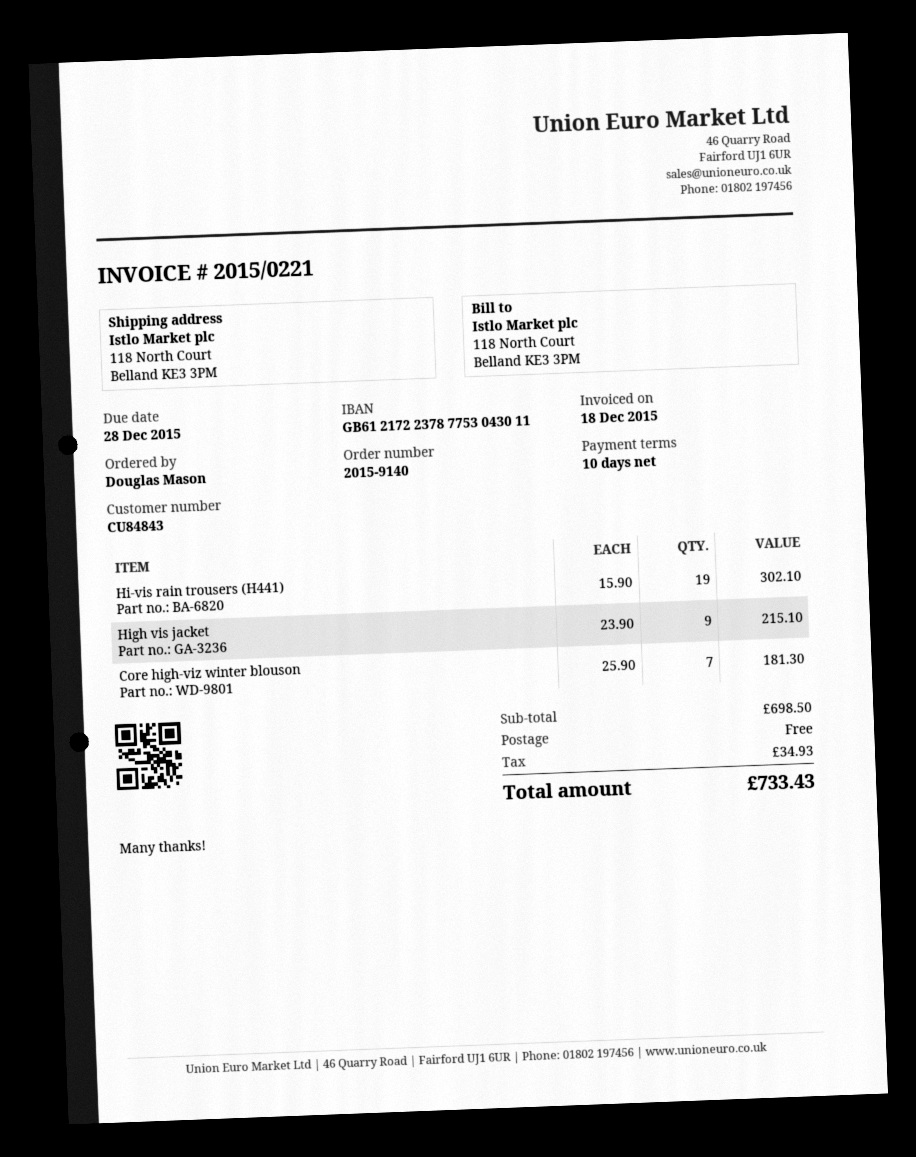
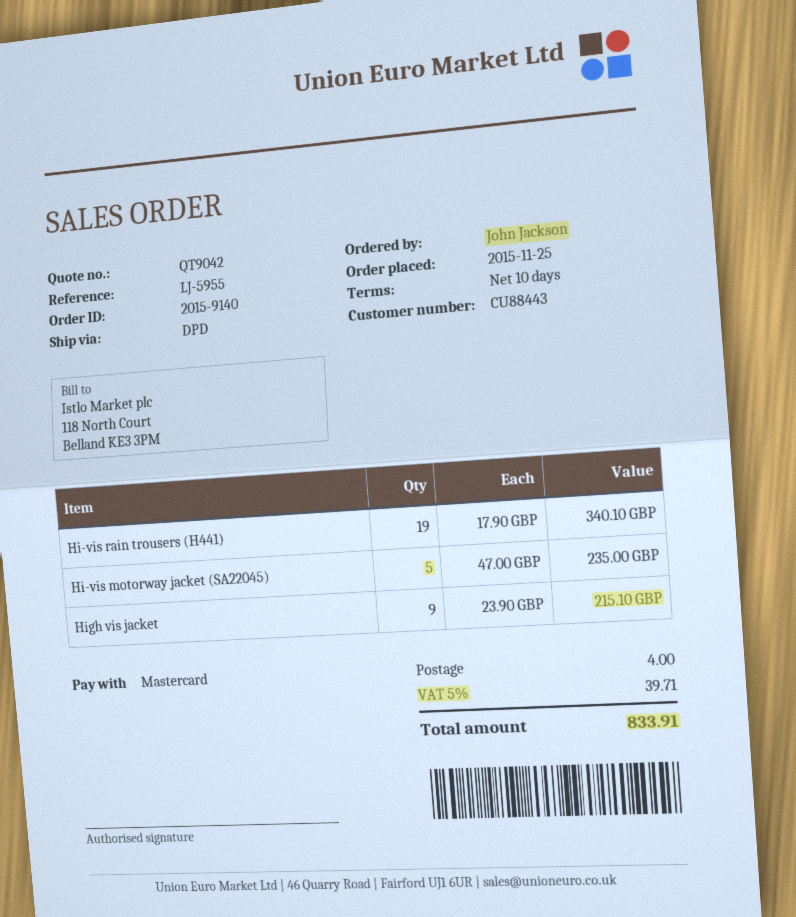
customer number: CU84843 -> CU88443
ordered by: Douglas Mason -> John Jackson
Hi-vis rain trousers (H441): 19 x 15.90 = 302.10 -> 19 x 17.90 = 340.10
Core high-viz winter blouson: 7 x 25.90 = 181.30 -> none
Hi-vis motorway jacket (SA22045): none -> 5 x 47.00 = 235.00
shipping: 0.00 -> 4.00
tax: 34.93 -> 39.71
total: 733.43 -> 833.91

